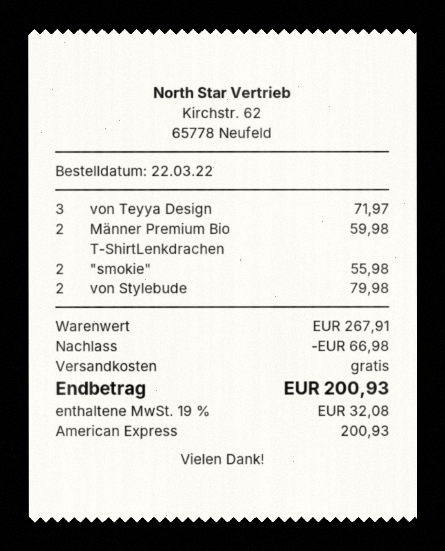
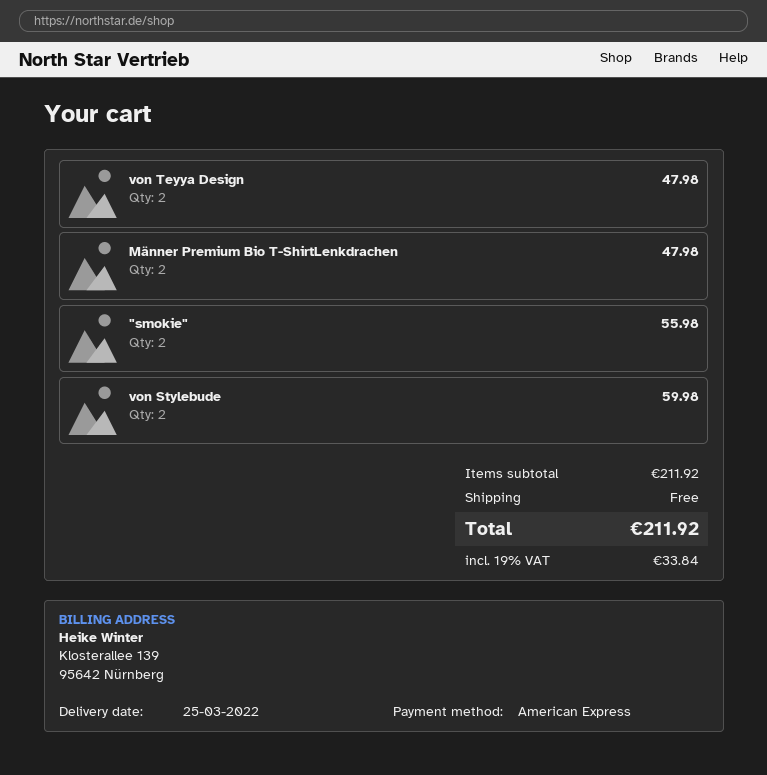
von Teyya Design: 3 for 71.97 -> 2 for 47.98
Männer Premium Bio T-ShirtLenkdrachen: 2 for 59.98 -> 2 for 47.98
von Stylebude: 2 for 79.98 -> 2 for 59.98
subtotal: 267.91 -> 211.92
discount: 66.98 -> none
tax: 19% = 32.08 -> 19% = 33.84
total: 200.93 -> 211.92

